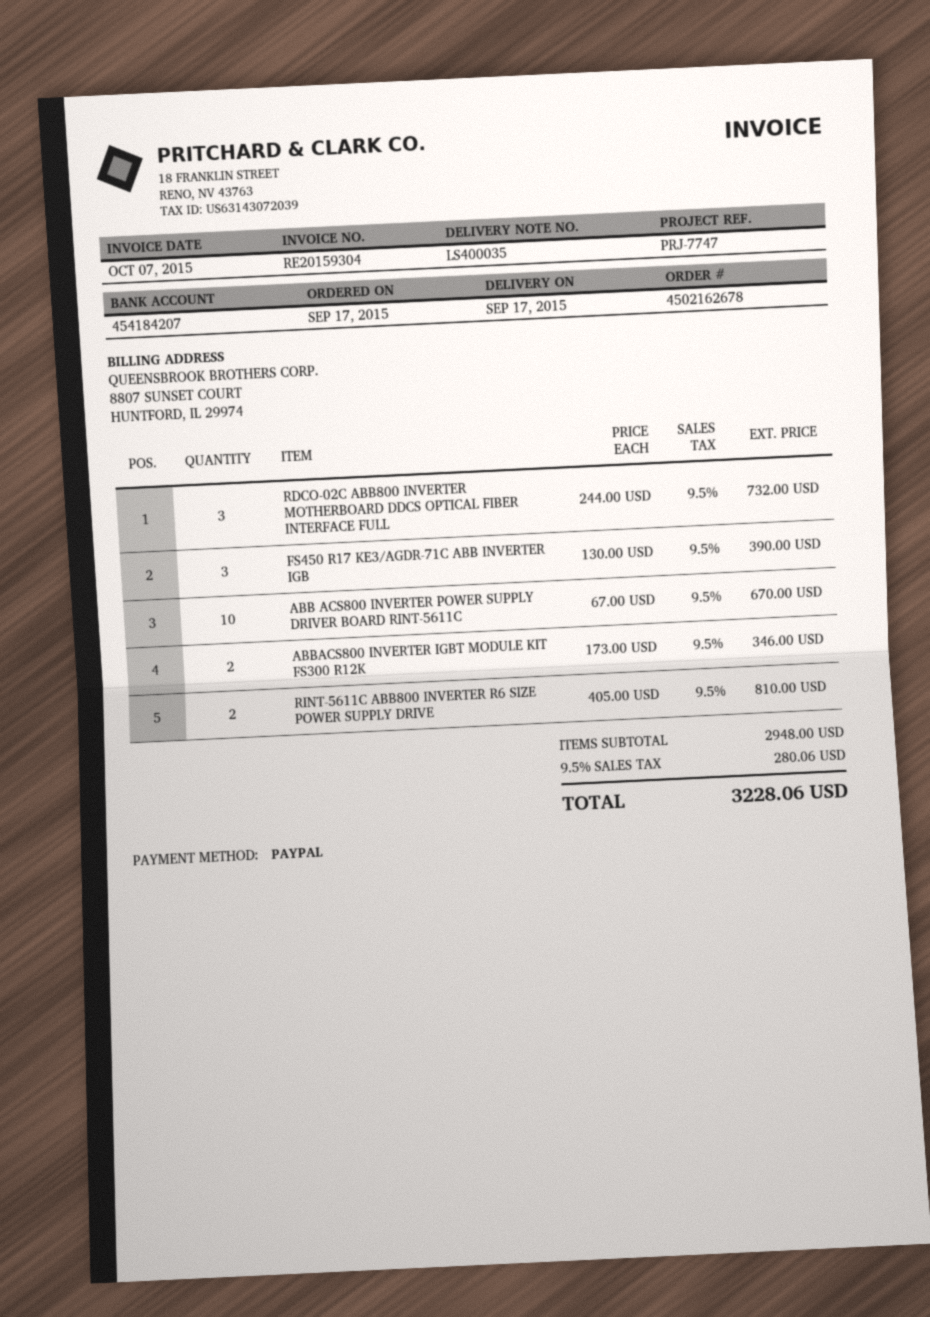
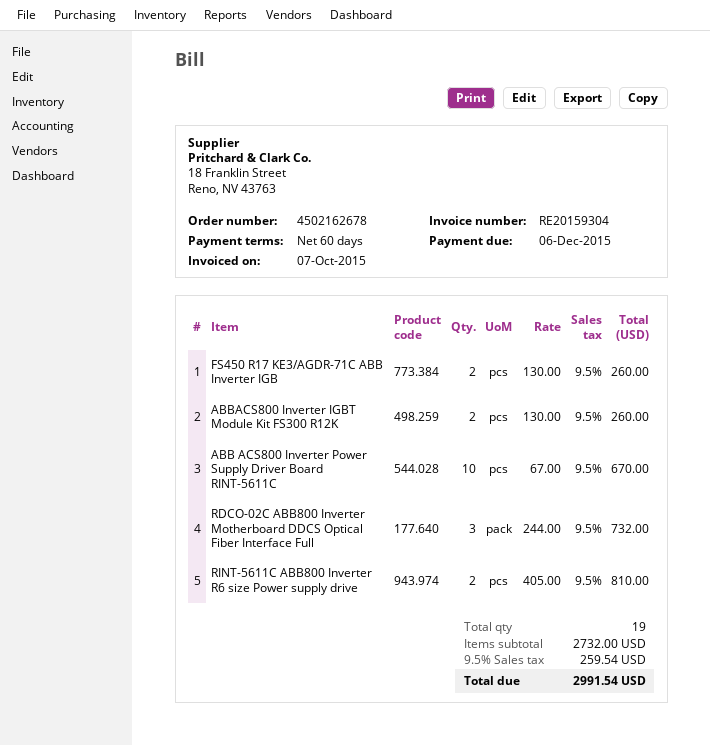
FS450 R17 KE3/AGDR-71C ABB INVERTER IGB: 3 x 130.00 = 390.00 -> 2 x 130.00 = 260.00
ABBACS800 INVERTER IGBT MODULE KIT FS300 R12K: 2 x 173.00 = 346.00 -> 2 x 130.00 = 260.00
subtotal: 2948.00 -> 2732.00
tax: 9.5% = 280.06 -> 9.5% = 259.54
total: 3228.06 -> 2991.54

